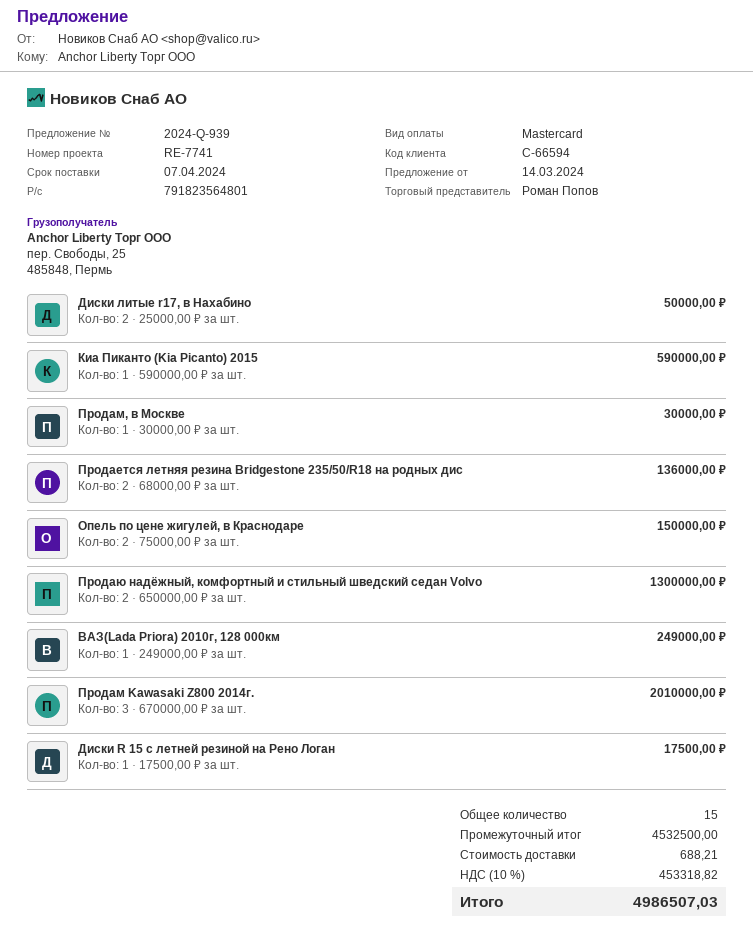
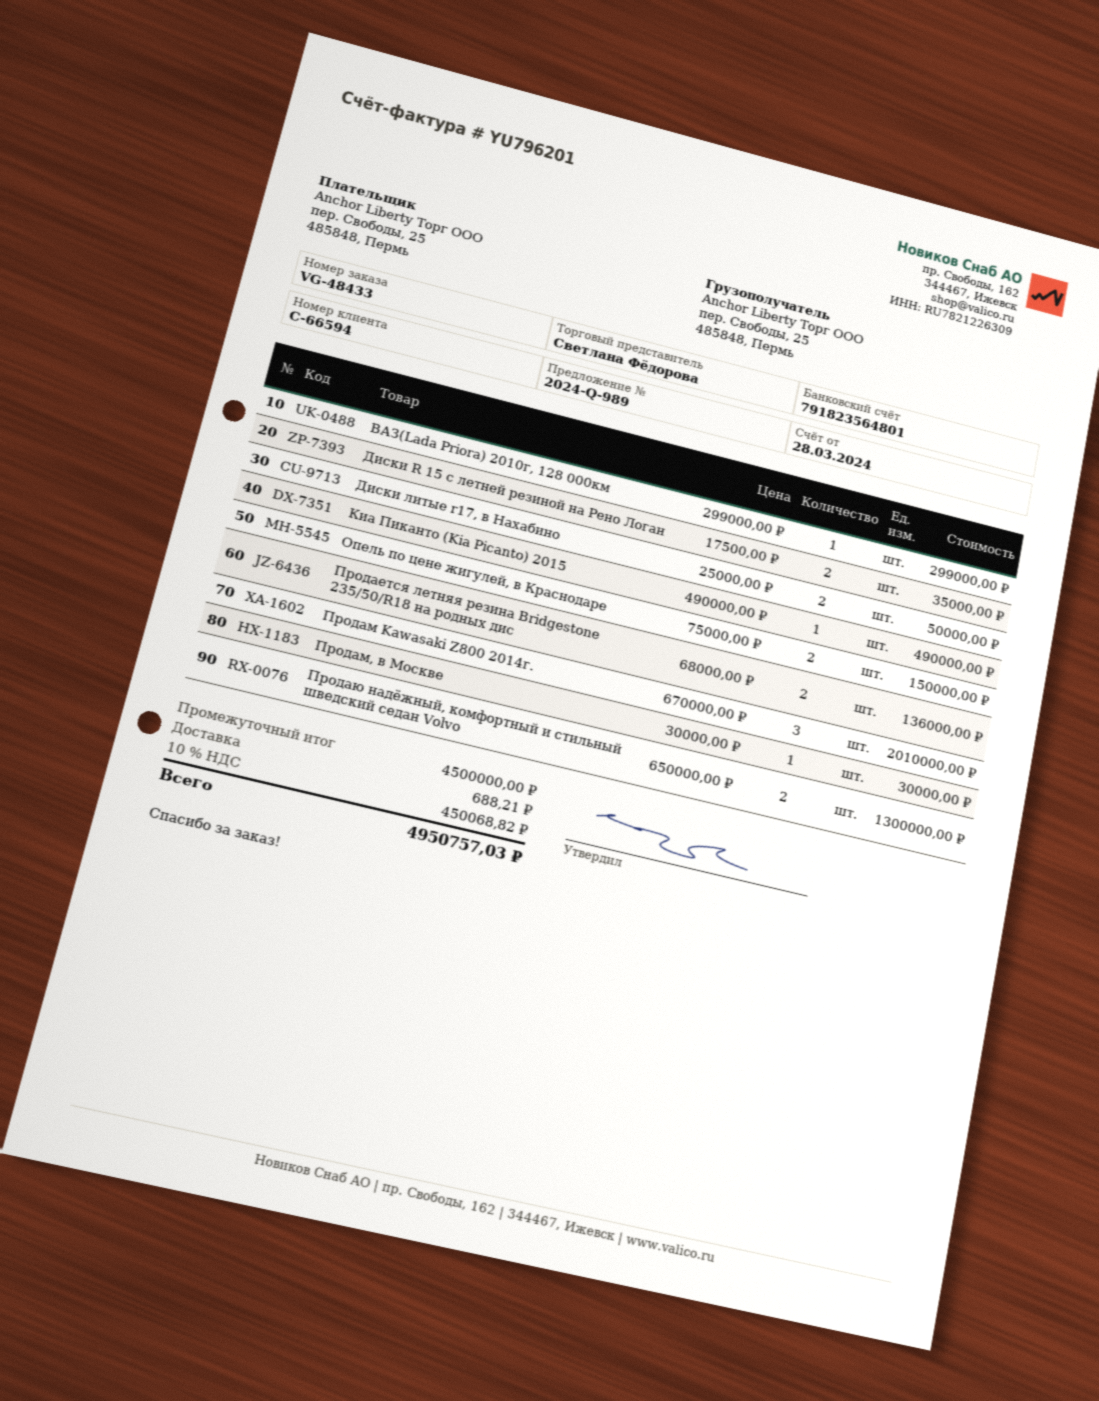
quote number: 2024-Q-939 -> 2024-Q-989
sales rep: Роман Попов -> Светлана Фёдорова
Киа Пиканто (Kia Picanto) 2015: 1 x 590000.00 = 590000.00 -> 1 x 490000.00 = 490000.00
ВАЗ(Lada Priora) 2010г, 128 000км: 1 x 249000.00 = 249000.00 -> 1 x 299000.00 = 299000.00
Диски R 15 с летней резиной на Рено Логан: 1 x 17500.00 = 17500.00 -> 2 x 17500.00 = 35000.00
subtotal: 4532500.00 -> 4500000.00
tax: 10% = 453318.82 -> 10% = 450068.82
total: 4986507.03 -> 4950757.03

